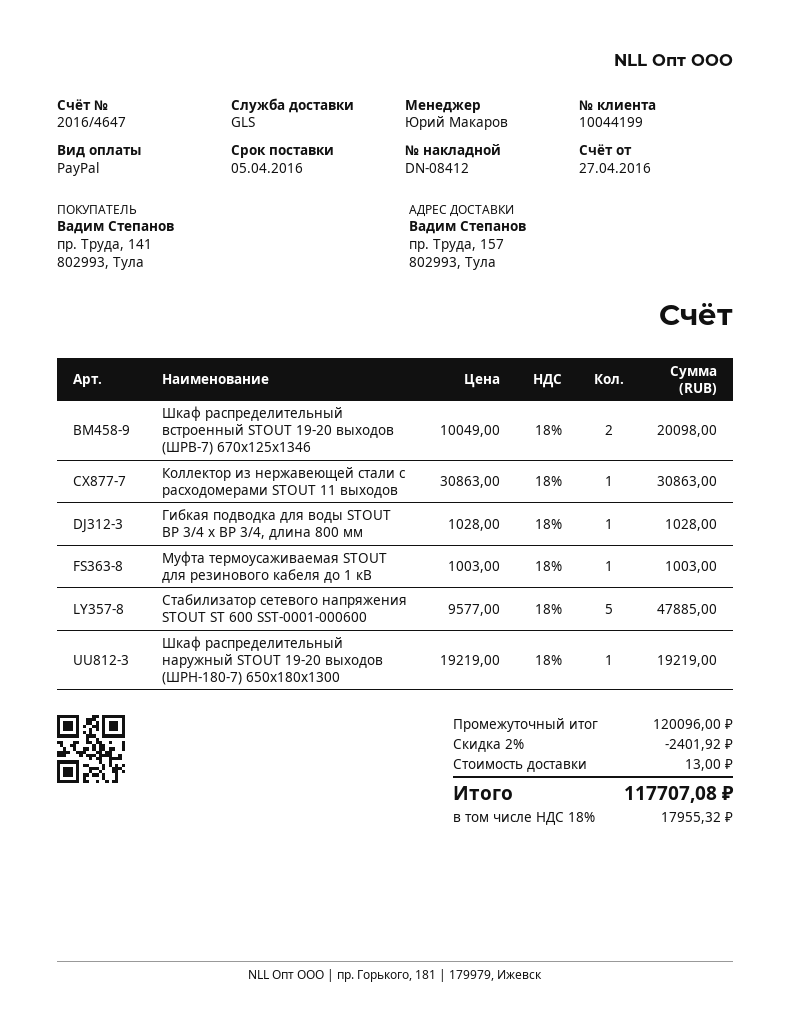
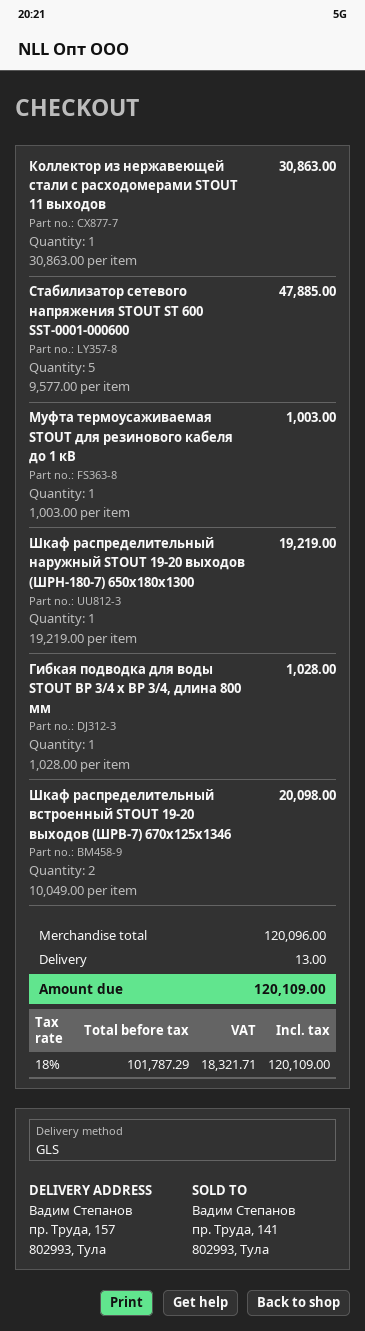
discount: 2% = 2401.92 -> none
tax: 18% = 17955.32 -> 18% = 18321.71
total: 117707.08 -> 120109.00

